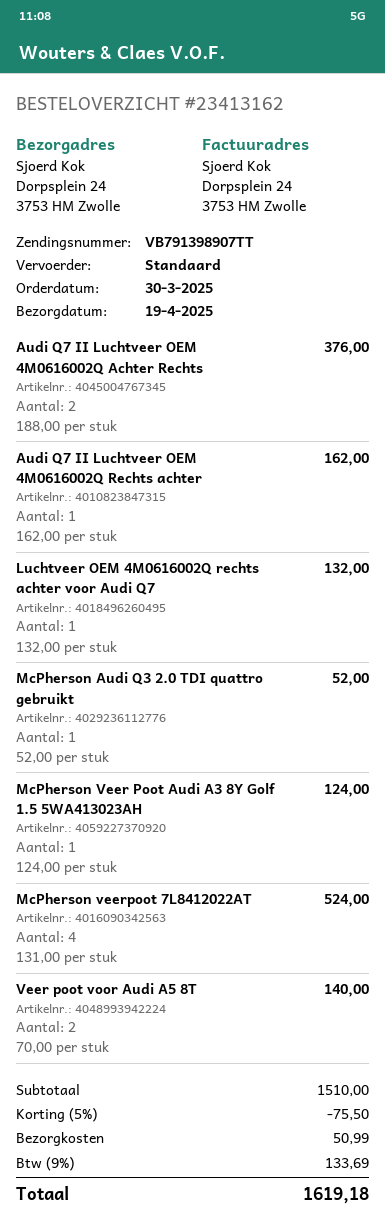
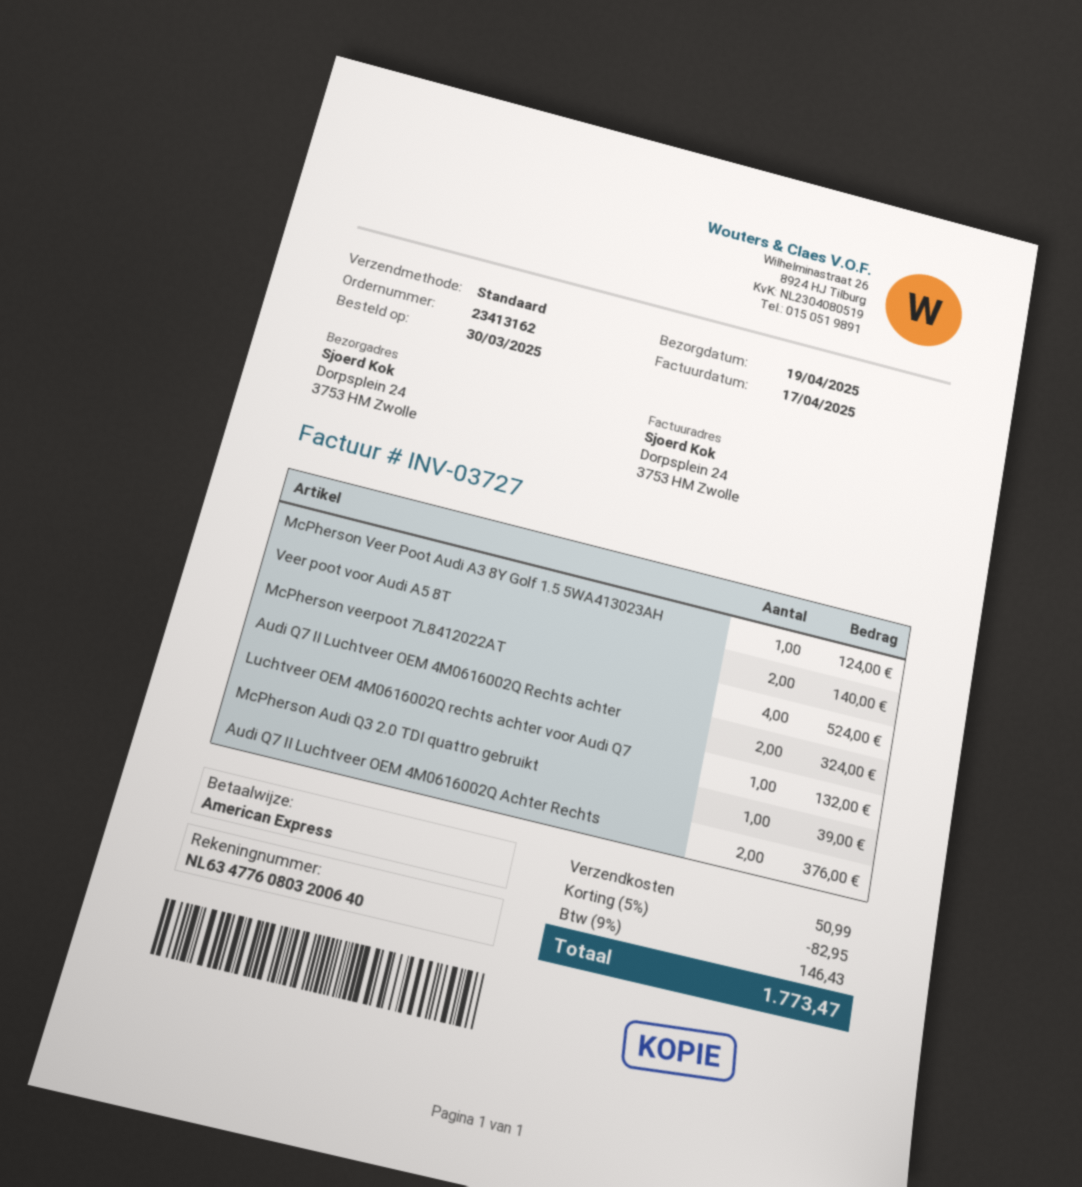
Audi Q7 II Luchtveer OEM 4M0616002Q Rechts achter: 1 for 162.00 -> 2 for 324.00
McPherson Audi Q3 2.0 TDI quattro gebruikt: 1 for 52.00 -> 1 for 39.00
discount: 5% = 75.50 -> 5% = 82.95
tax: 9% = 133.69 -> 9% = 146.43
total: 1619.18 -> 1773.47

